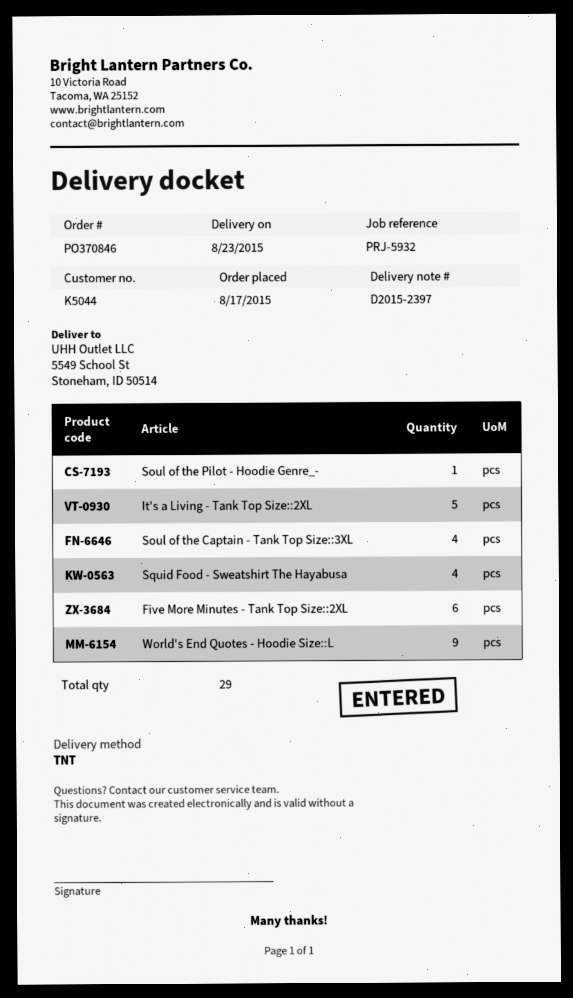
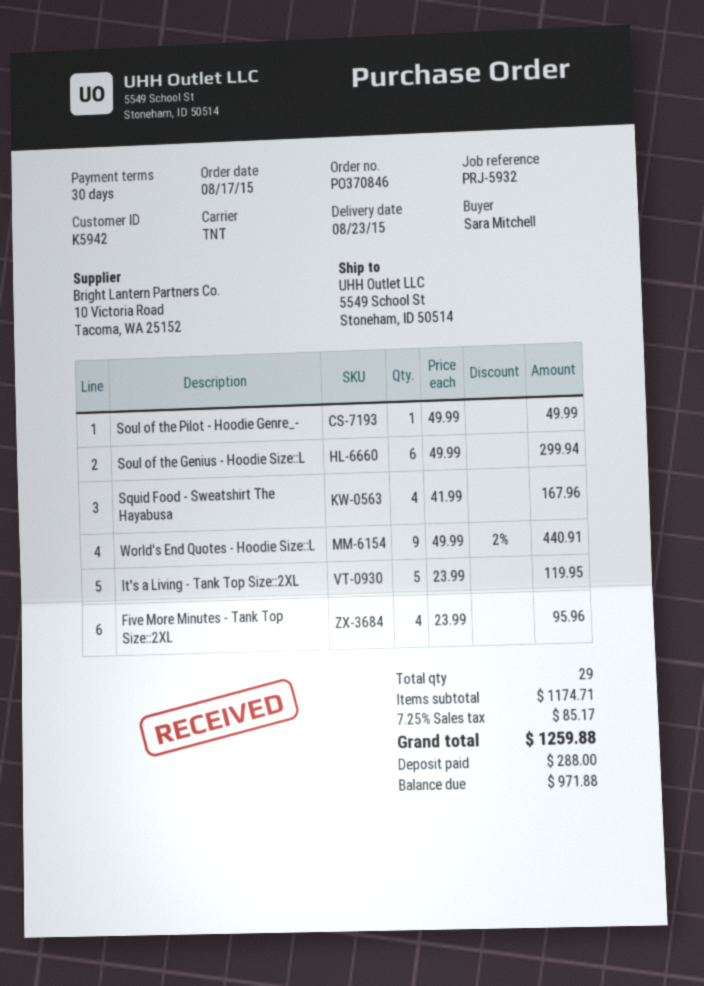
customer number: K5044 -> K5942
Soul of the Captain - Tank Top Size::3XL: 4 -> none
Five More Minutes - Tank Top Size::2XL: 6 -> 4
Soul of the Genius - Hoodie Size::L: none -> 6

